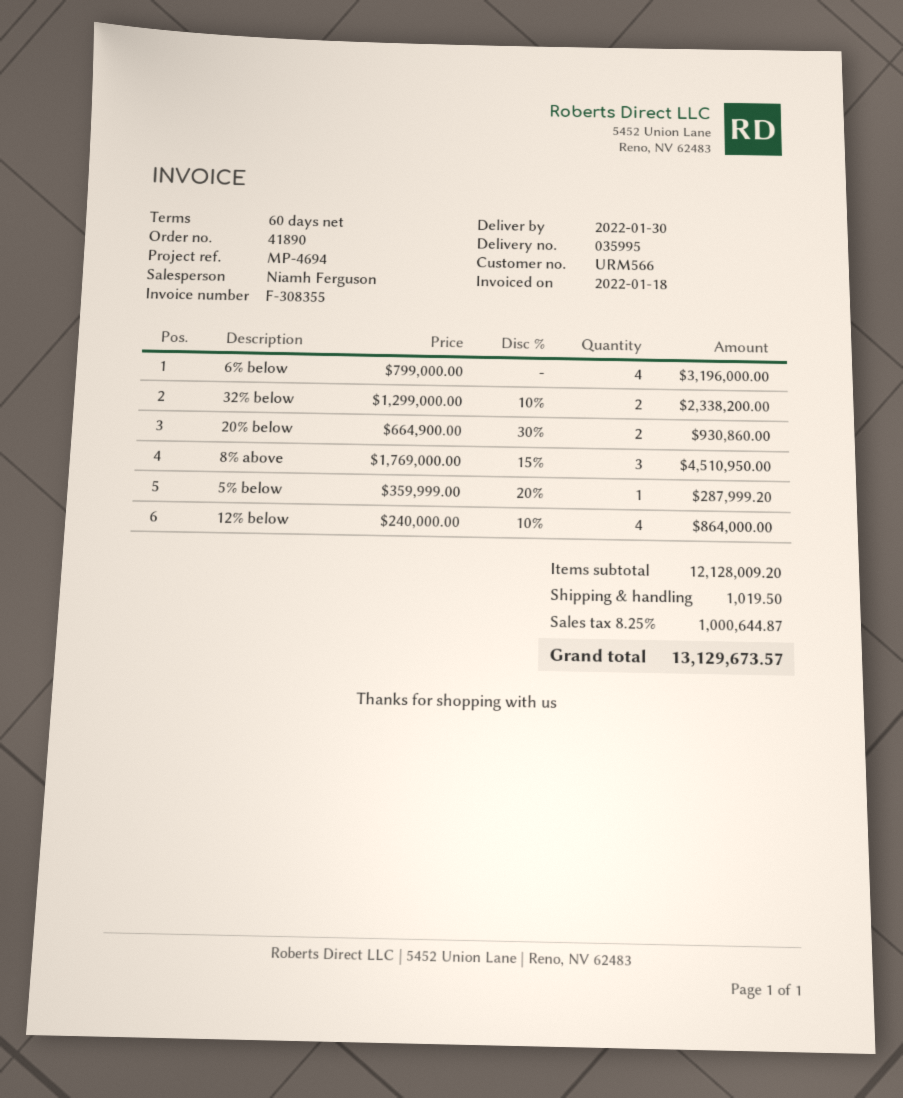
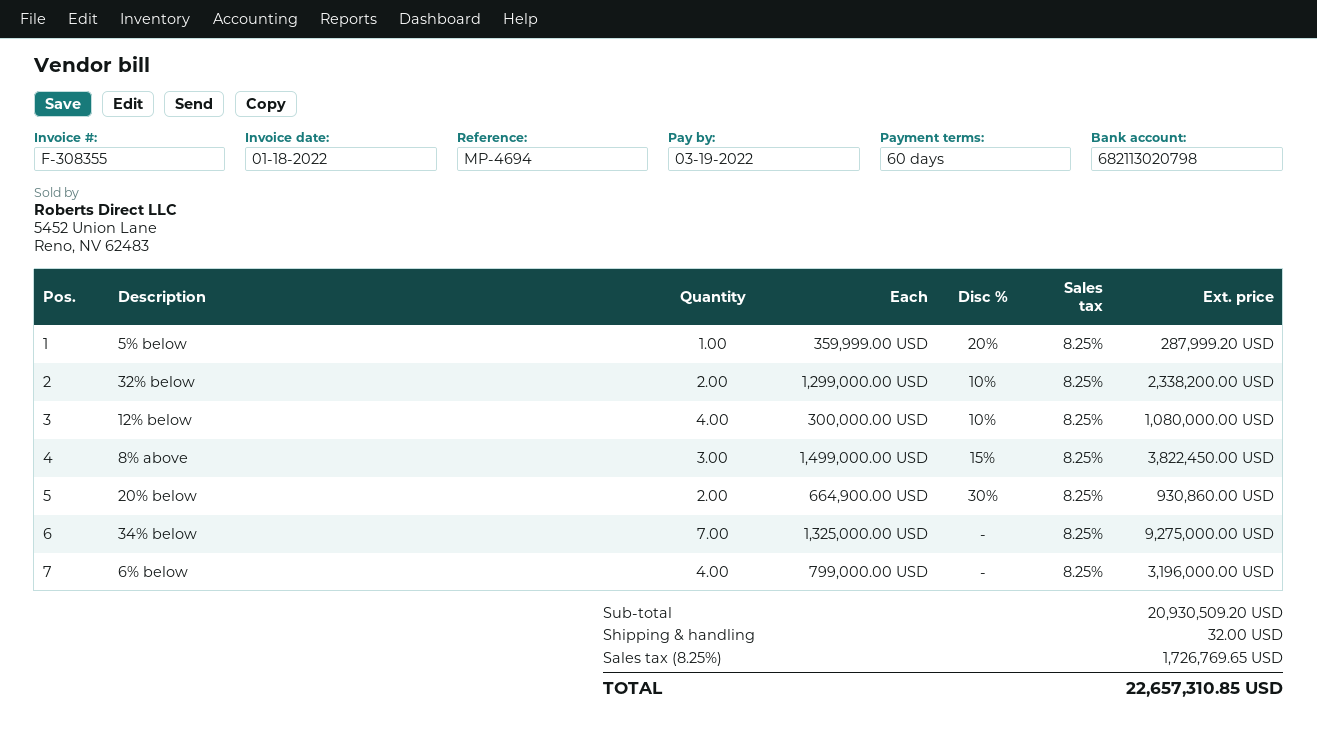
8% above: 3 x 1769000.00 - 15% = 4510950.00 -> 3 x 1499000.00 - 15% = 3822450.00
12% below: 4 x 240000.00 - 10% = 864000.00 -> 4 x 300000.00 - 10% = 1080000.00
34% below: none -> 7 x 1325000.00 = 9275000.00
subtotal: 12128009.20 -> 20930509.20
shipping: 1019.50 -> 32.00
tax: 8.25% = 1000644.87 -> 8.25% = 1726769.65
total: 13129673.57 -> 22657310.85

